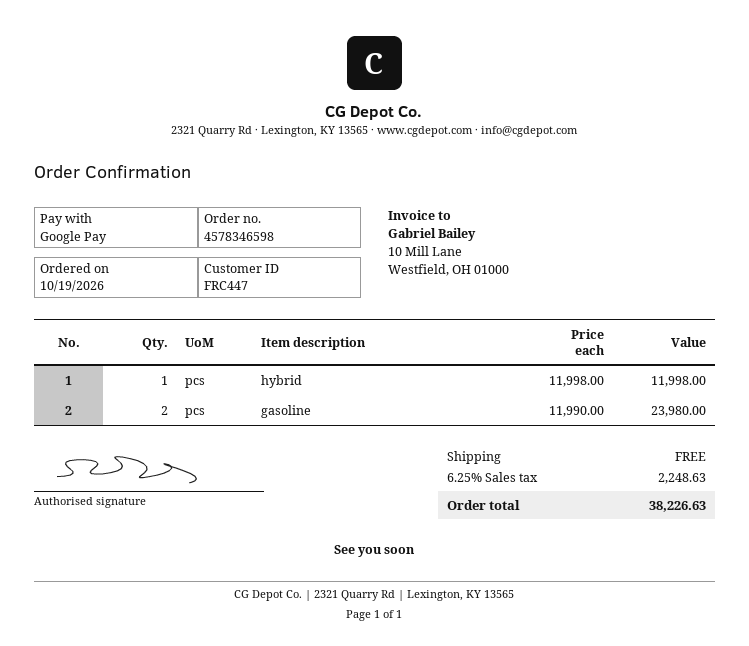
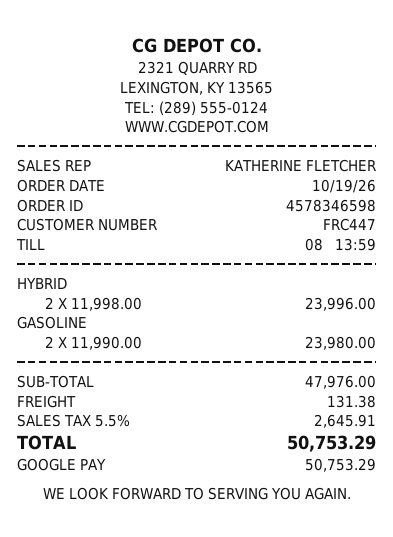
hybrid: 1 x 11998.00 = 11998.00 -> 2 x 11998.00 = 23996.00
shipping: 0.00 -> 131.38
tax: 6.25% = 2248.63 -> 5.5% = 2645.91
total: 38226.63 -> 50753.29

